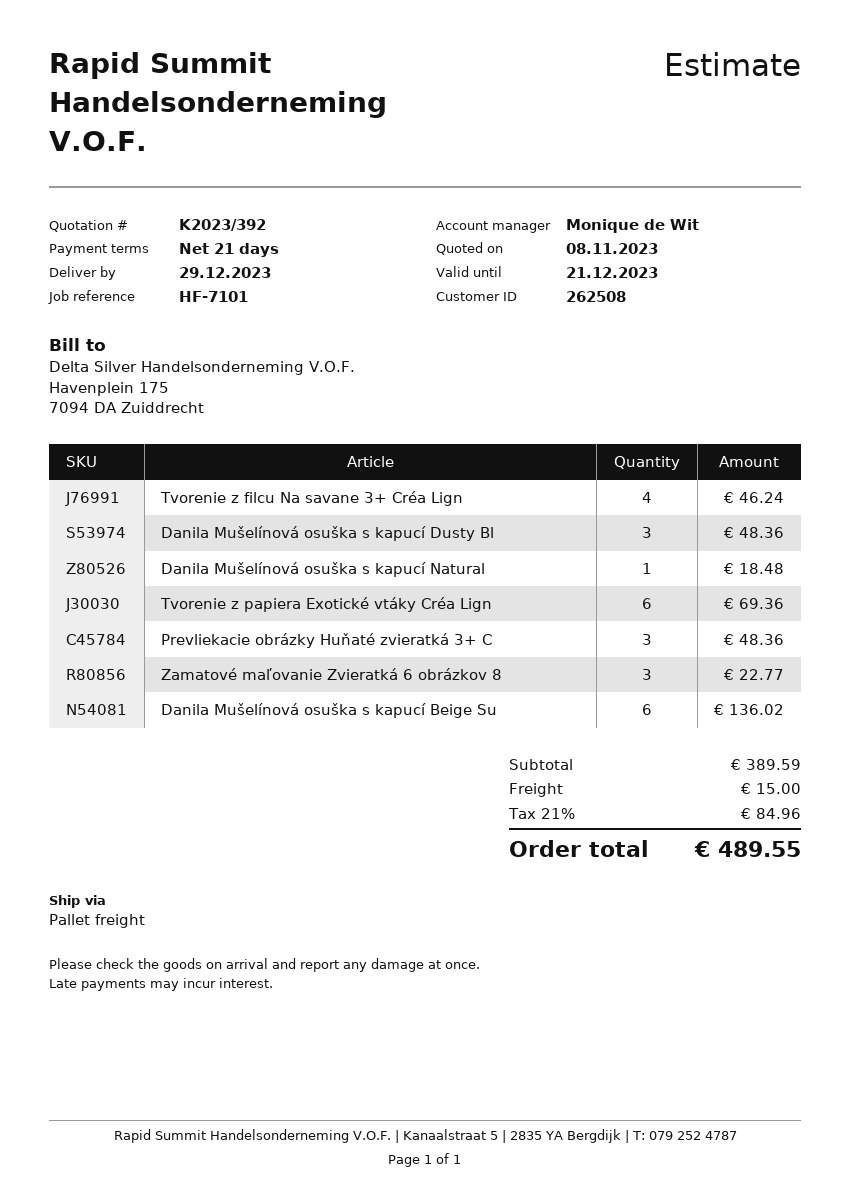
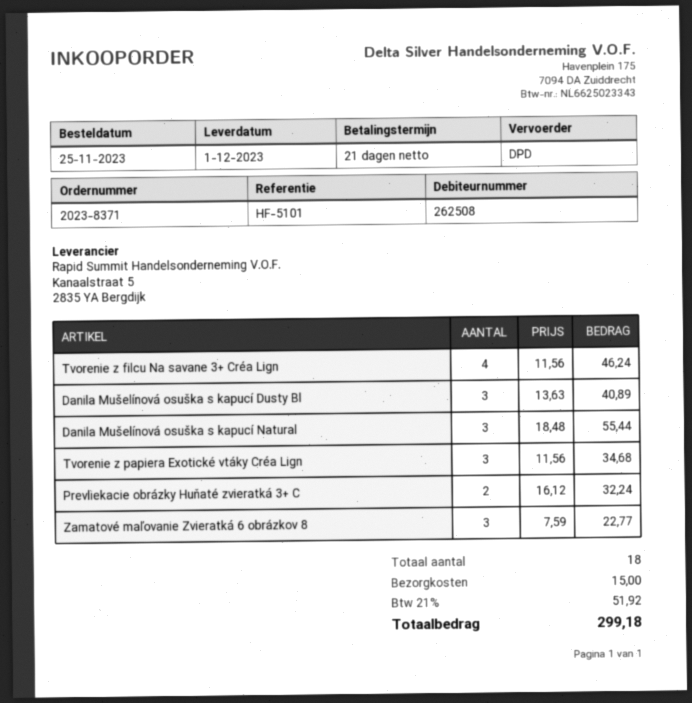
delivery date: 2023-12-29 -> 2023-12-01
reference: HF-7101 -> HF-5101
shipping method: pallet freight -> DPD
Danila Mušelínová osuška s kapucí Dusty Bl: 3 for 48.36 -> 3 for 40.89
Danila Mušelínová osuška s kapucí Natural: 1 for 18.48 -> 3 for 55.44
Tvorenie z papiera Exotické vtáky Créa Lign: 6 for 69.36 -> 3 for 34.68
Prevliekacie obrázky Huňaté zvieratká 3+ C: 3 for 48.36 -> 2 for 32.24
Danila Mušelínová osuška s kapucí Beige Su: 6 for 136.02 -> none
tax: 21% = 84.96 -> 21% = 51.92
total: 489.55 -> 299.18

